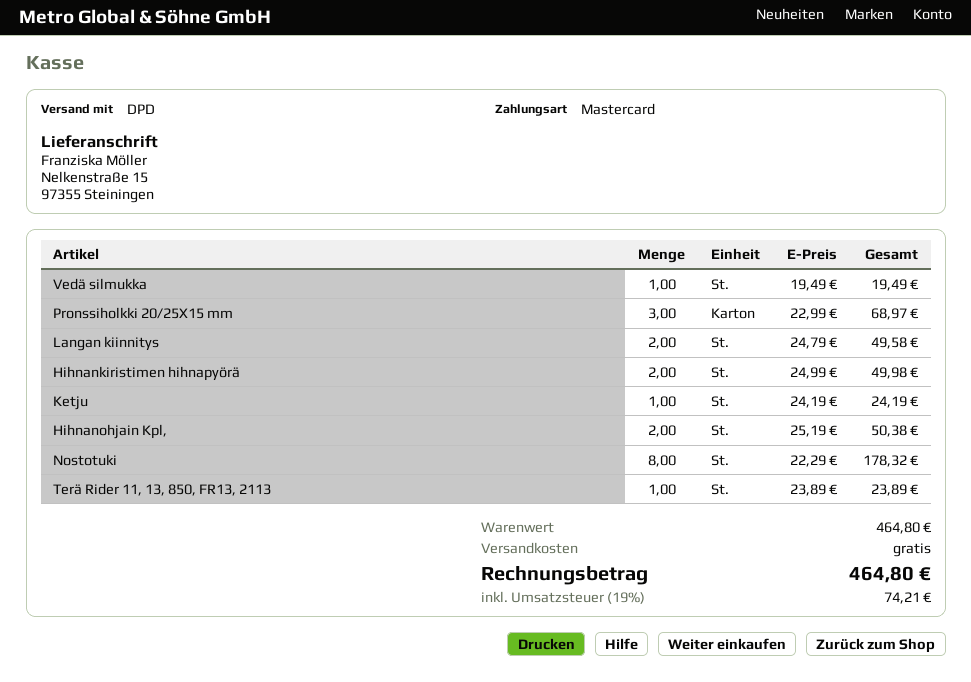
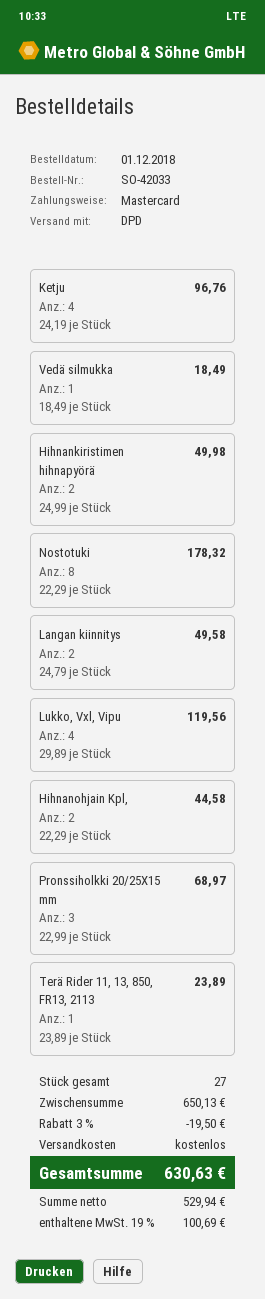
Vedä silmukka: 1 x 19.49 = 19.49 -> 1 x 18.49 = 18.49
Ketju: 1 x 24.19 = 24.19 -> 4 x 24.19 = 96.76
Hihnanohjain Kpl,: 2 x 25.19 = 50.38 -> 2 x 22.29 = 44.58
Lukko, Vxl, Vipu: none -> 4 x 29.89 = 119.56
subtotal: 464.80 -> 650.13
discount: none -> 3% = 19.50
tax: 19% = 74.21 -> 19% = 100.69
total: 464.80 -> 630.63

